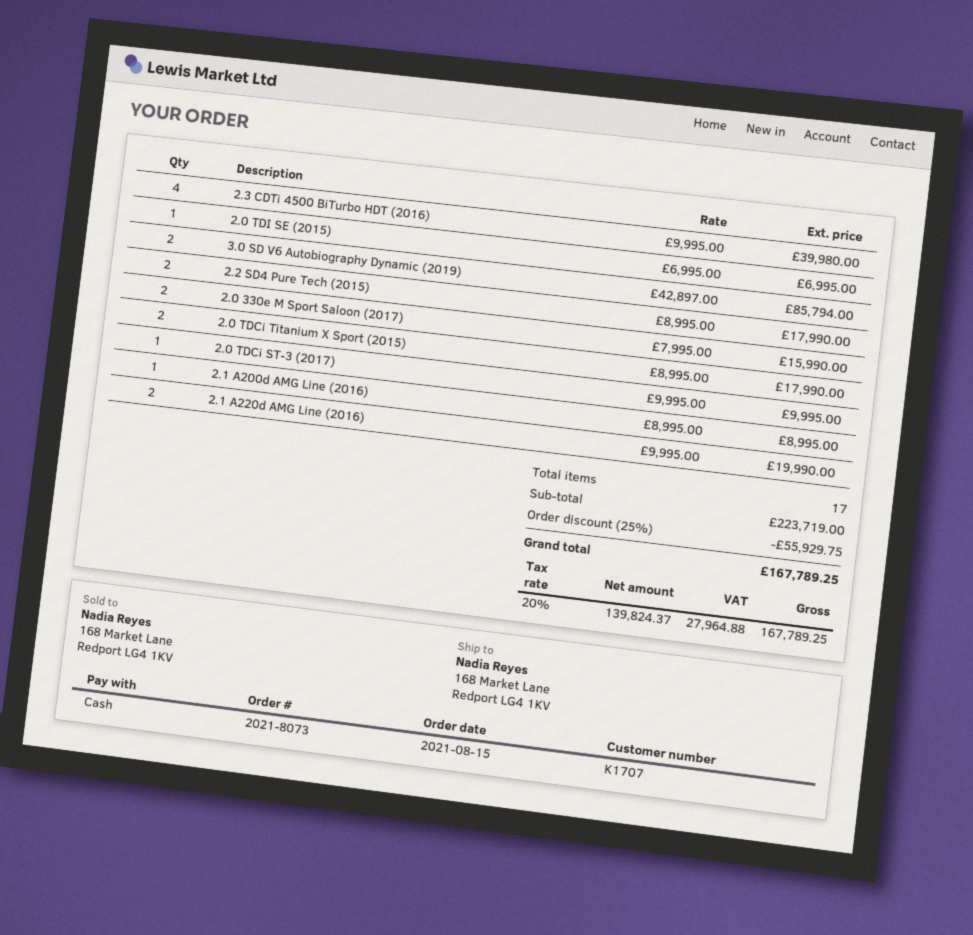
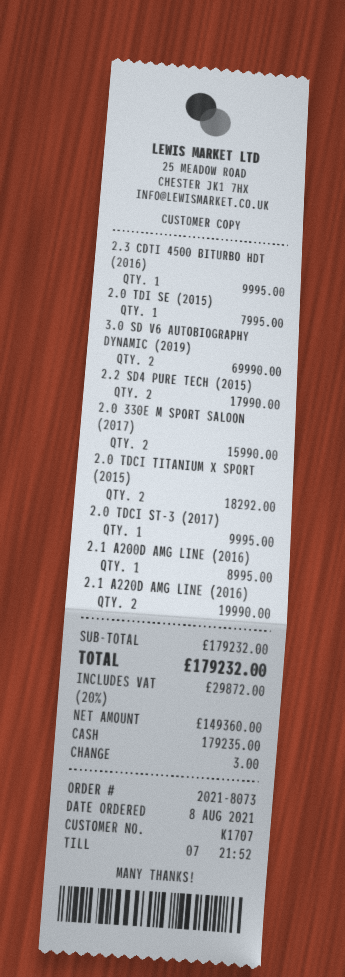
order date: 2021-08-15 -> 2021-08-08
2.3 CDTi 4500 BiTurbo HDT (2016): 4 for 39980.00 -> 1 for 9995.00
2.0 TDI SE (2015): 1 for 6995.00 -> 1 for 7995.00
3.0 SD V6 Autobiography Dynamic (2019): 2 for 85794.00 -> 2 for 69990.00
2.0 TDCi Titanium X Sport (2015): 2 for 17990.00 -> 2 for 18292.00
subtotal: 223719.00 -> 179232.00
discount: 25% = 55929.75 -> none
net: 139824.37 -> 149360.00
tax: 20% = 27964.88 -> 20% = 29872.00
total: 167789.25 -> 179232.00

